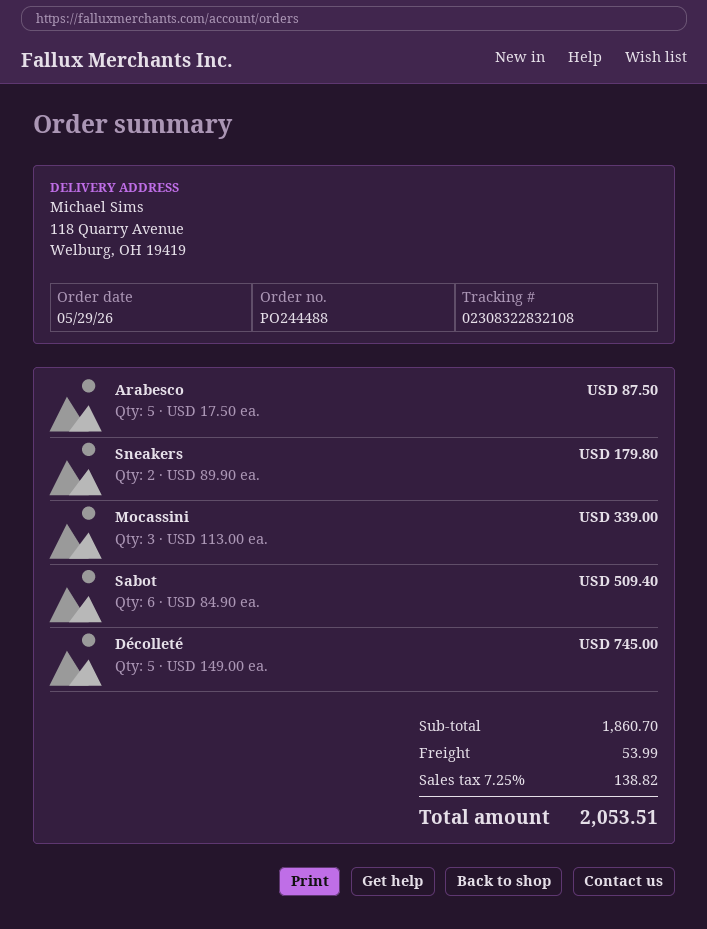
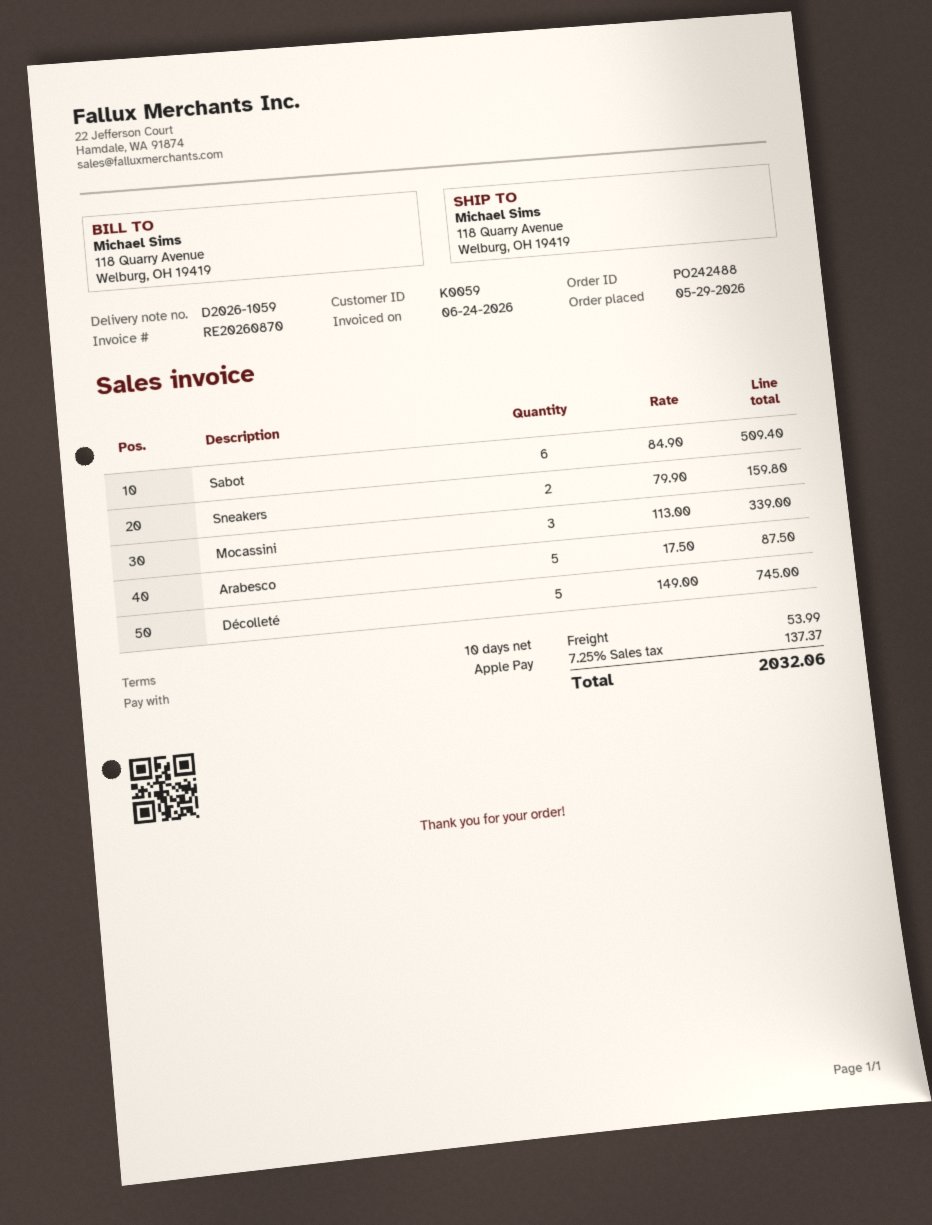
order number: PO244488 -> PO242488
Sneakers: 2 x 89.90 = 179.80 -> 2 x 79.90 = 159.80
tax: 7.25% = 138.82 -> 7.25% = 137.37
total: 2053.51 -> 2032.06

